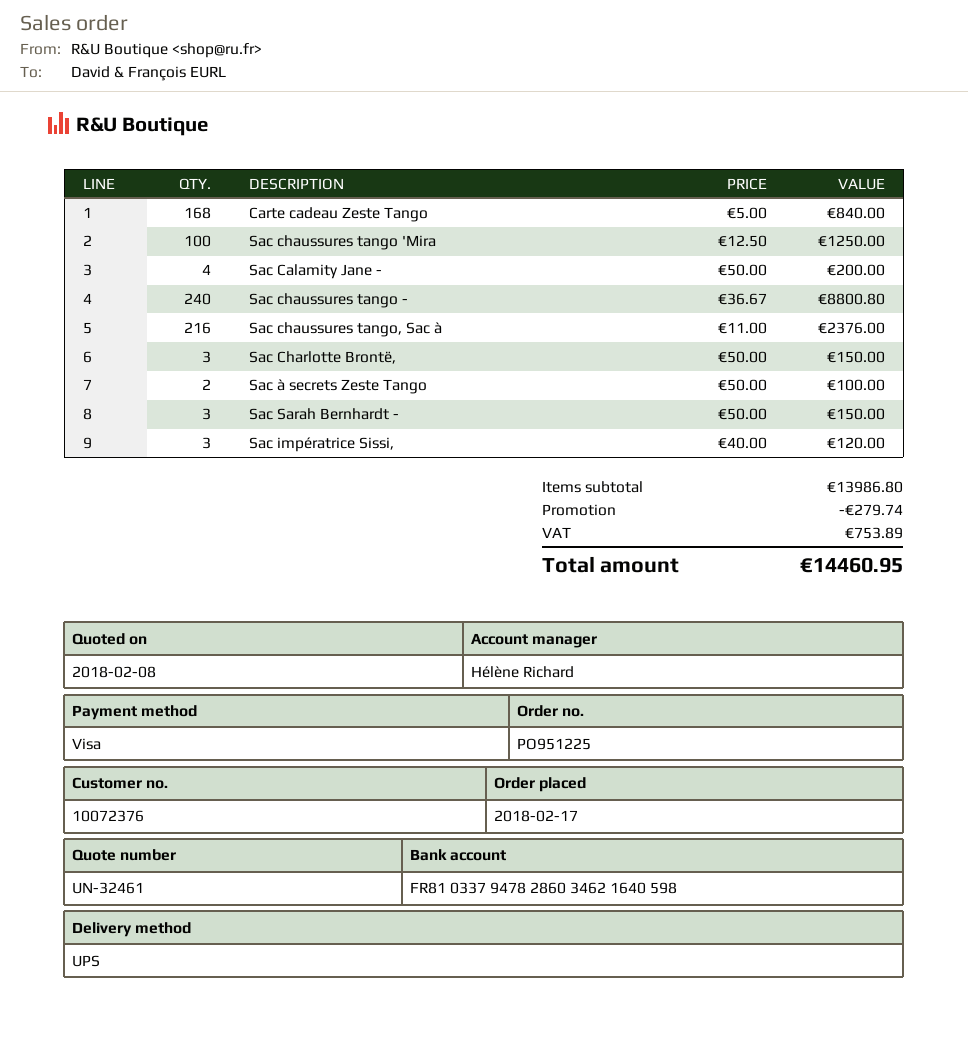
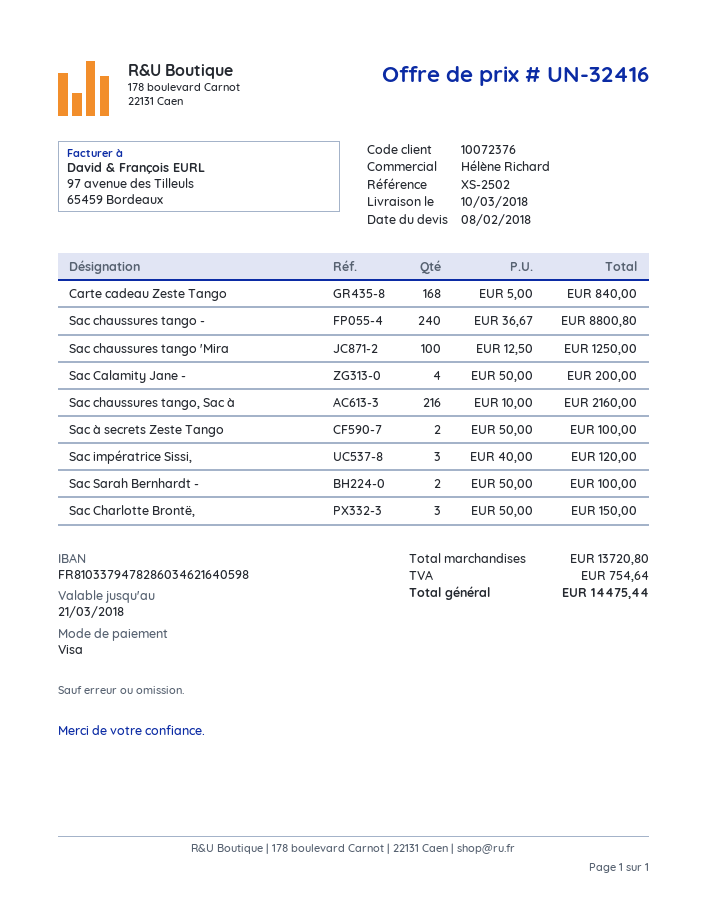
quote number: UN-32461 -> UN-32416
Sac chaussures tango, Sac à: 216 x 11.00 = 2376.00 -> 216 x 10.00 = 2160.00
Sac Sarah Bernhardt -: 3 x 50.00 = 150.00 -> 2 x 50.00 = 100.00
subtotal: 13986.80 -> 13720.80
discount: 279.74 -> none
tax: 753.89 -> 754.64
total: 14460.95 -> 14475.44

